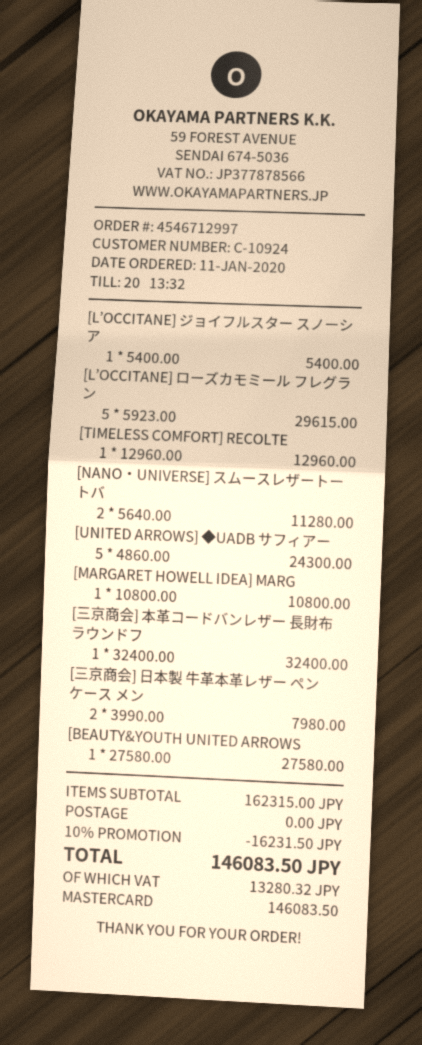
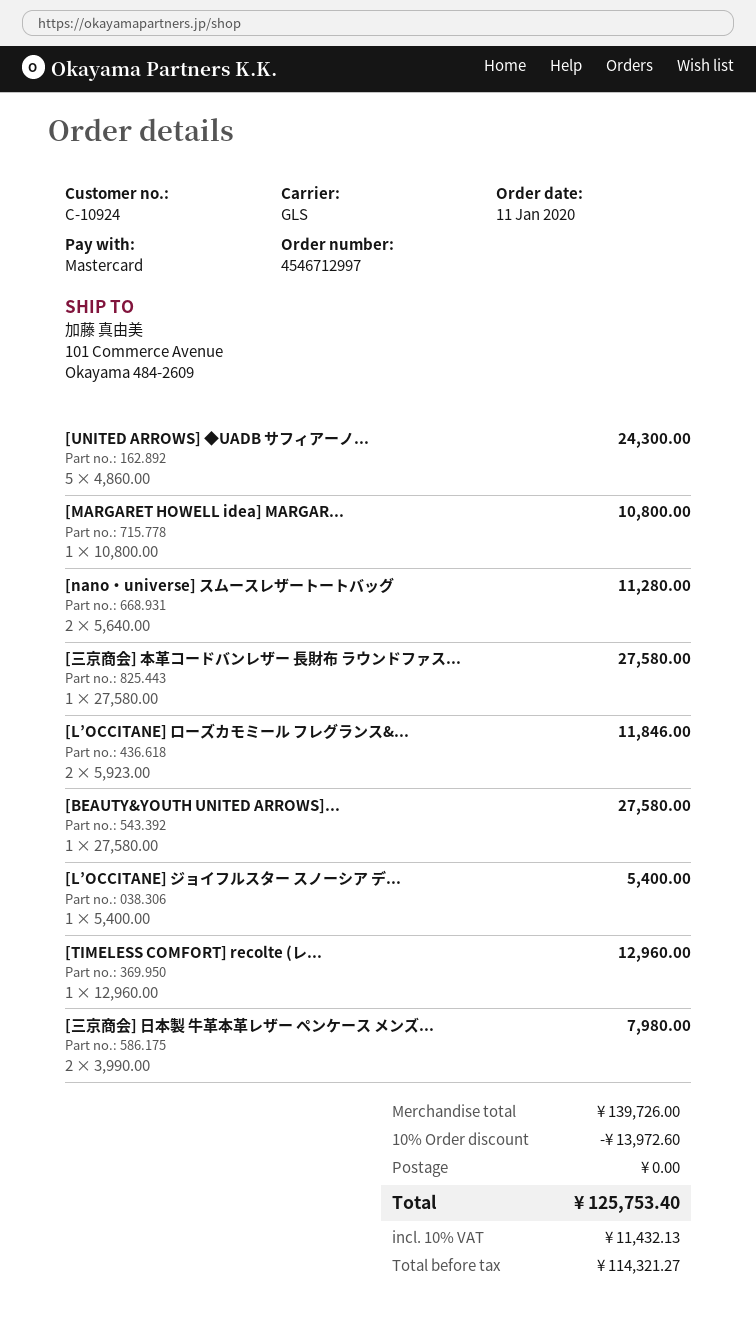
[L’OCCITANE] ローズカモミール フレグラン: 5 x 5923.00 = 29615.00 -> 2 x 5923.00 = 11846.00
[三京商会] 本革コードバンレザー 長財布 ラウンドフ: 1 x 32400.00 = 32400.00 -> 1 x 27580.00 = 27580.00
subtotal: 162315.00 -> 139726.00
discount: 10% = 16231.50 -> 10% = 13972.60
tax: 13280.32 -> 11432.13
total: 146083.50 -> 125753.40

